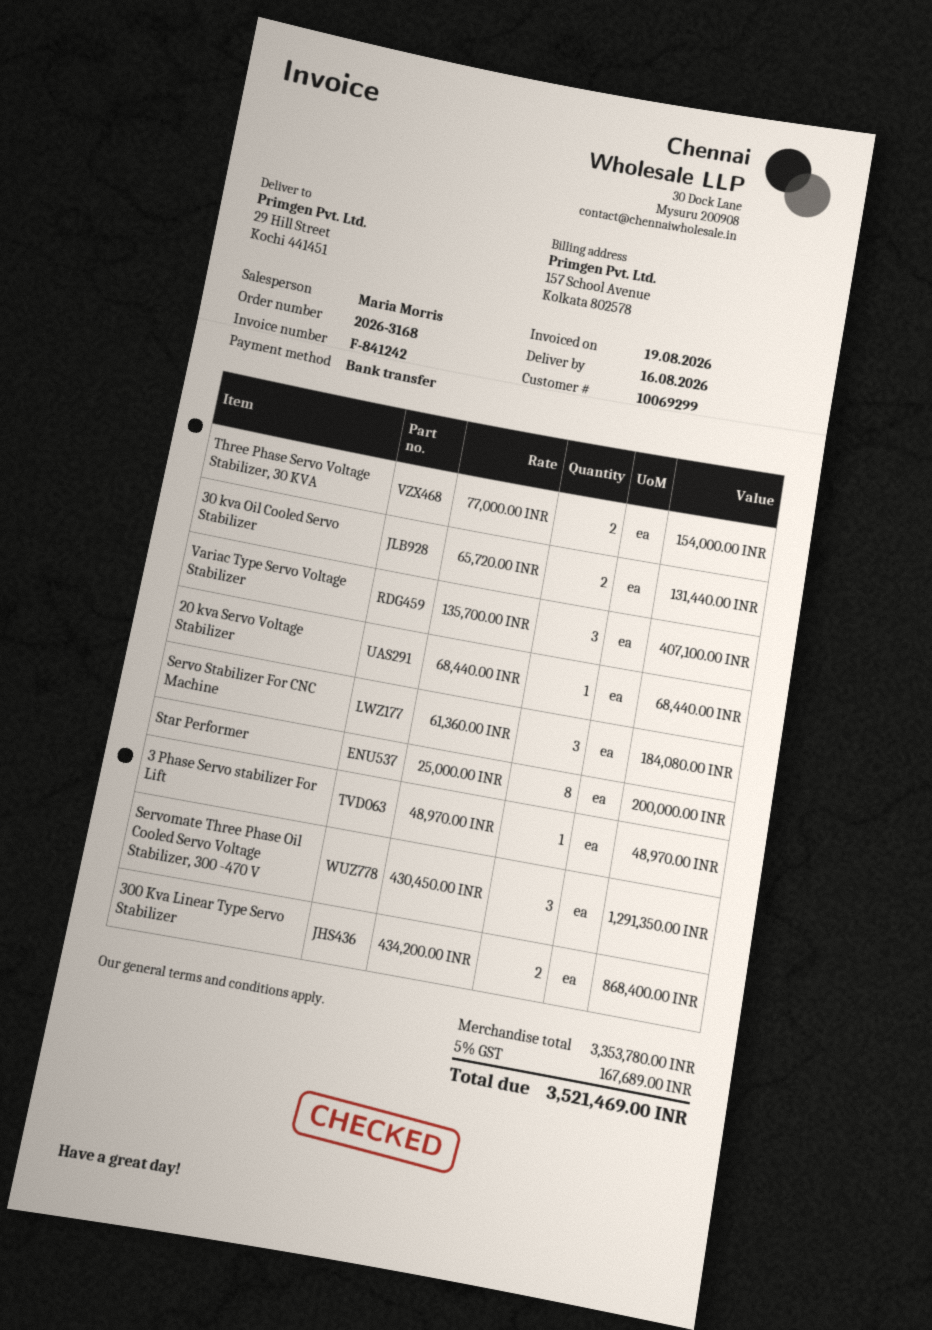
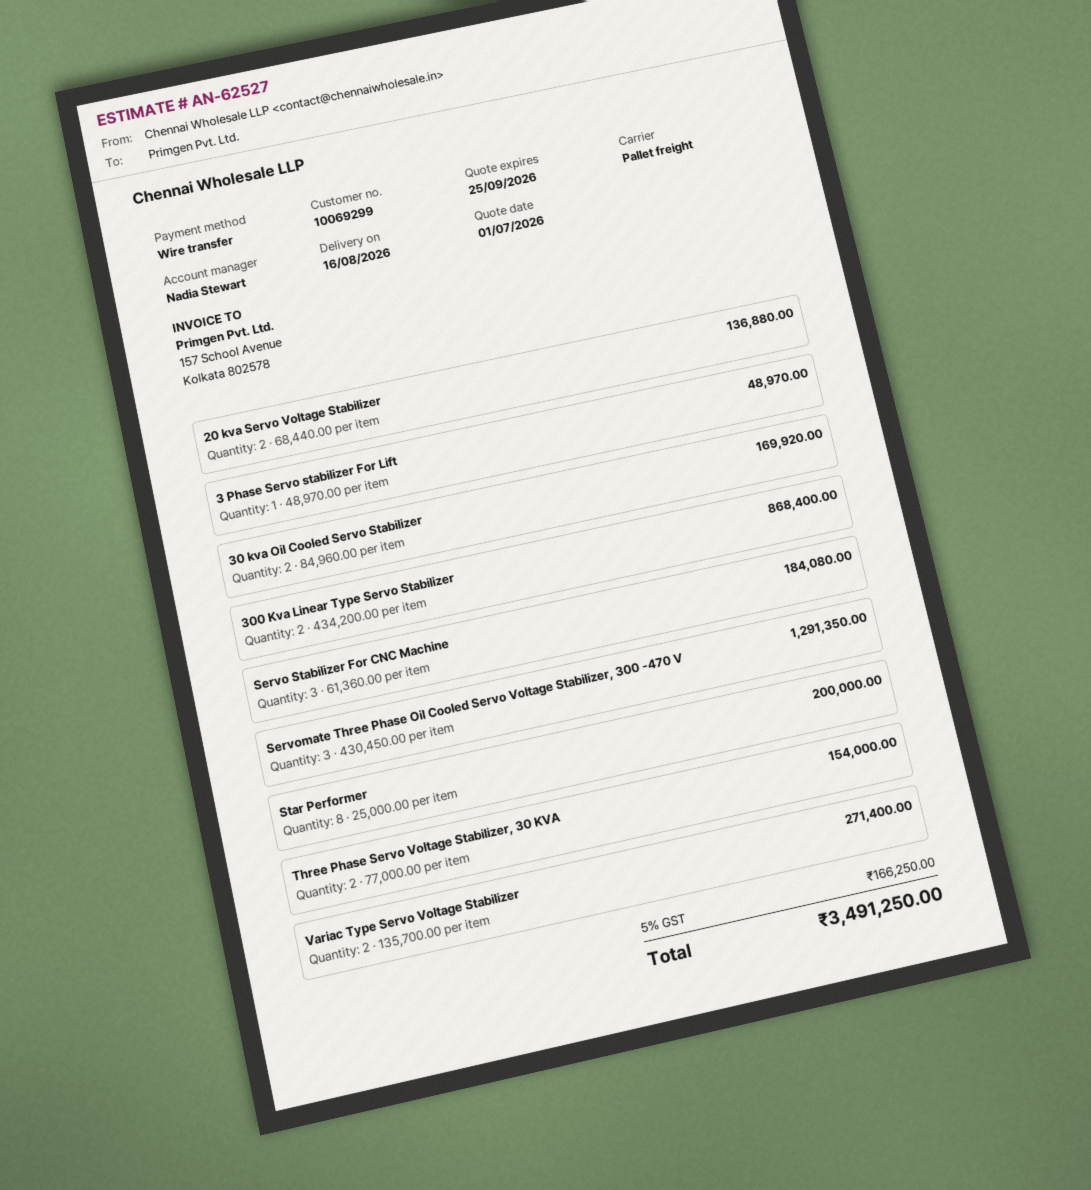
sales rep: Maria Morris -> Nadia Stewart
30 kva Oil Cooled Servo Stabilizer: 2 x 65720.00 = 131440.00 -> 2 x 84960.00 = 169920.00
Variac Type Servo Voltage Stabilizer: 3 x 135700.00 = 407100.00 -> 2 x 135700.00 = 271400.00
20 kva Servo Voltage Stabilizer: 1 x 68440.00 = 68440.00 -> 2 x 68440.00 = 136880.00
tax: 5% = 167689.00 -> 5% = 166250.00
total: 3521469.00 -> 3491250.00

